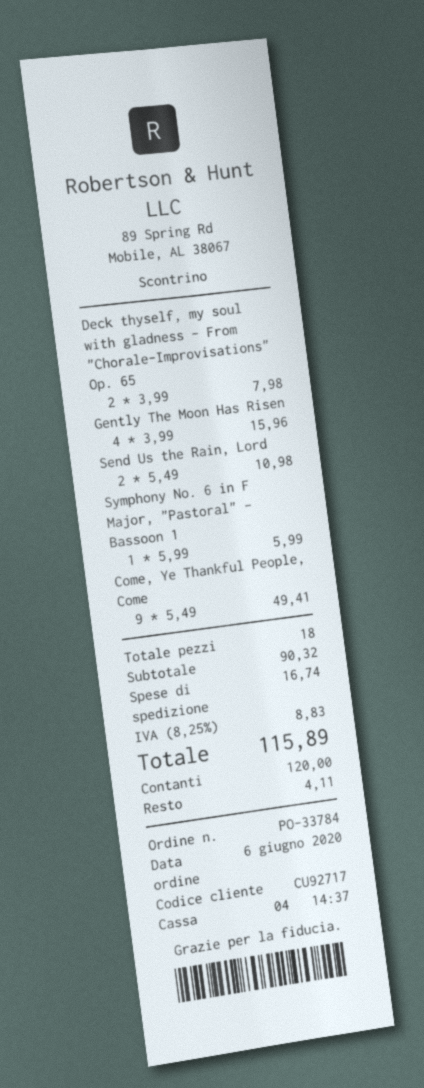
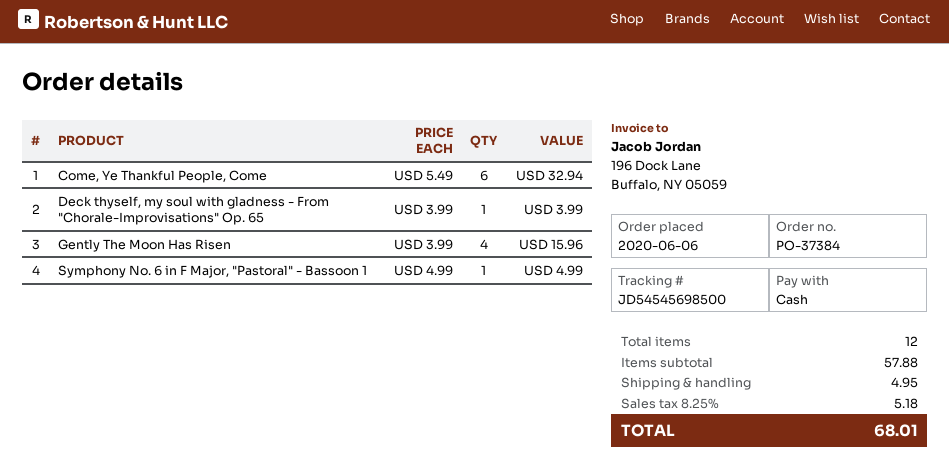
order number: PO-33784 -> PO-37384
Deck thyself, my soul with gladness - From "Chorale-Improvisations" Op. 65: 2 x 3.99 = 7.98 -> 1 x 3.99 = 3.99
Send Us the Rain, Lord: 2 x 5.49 = 10.98 -> none
Symphony No. 6 in F Major, "Pastoral" - Bassoon 1: 1 x 5.99 = 5.99 -> 1 x 4.99 = 4.99
Come, Ye Thankful People, Come: 9 x 5.49 = 49.41 -> 6 x 5.49 = 32.94
total quantity: 18 -> 12
subtotal: 90.32 -> 57.88
shipping: 16.74 -> 4.95
tax: 8.25% = 8.83 -> 8.25% = 5.18
total: 115.89 -> 68.01

